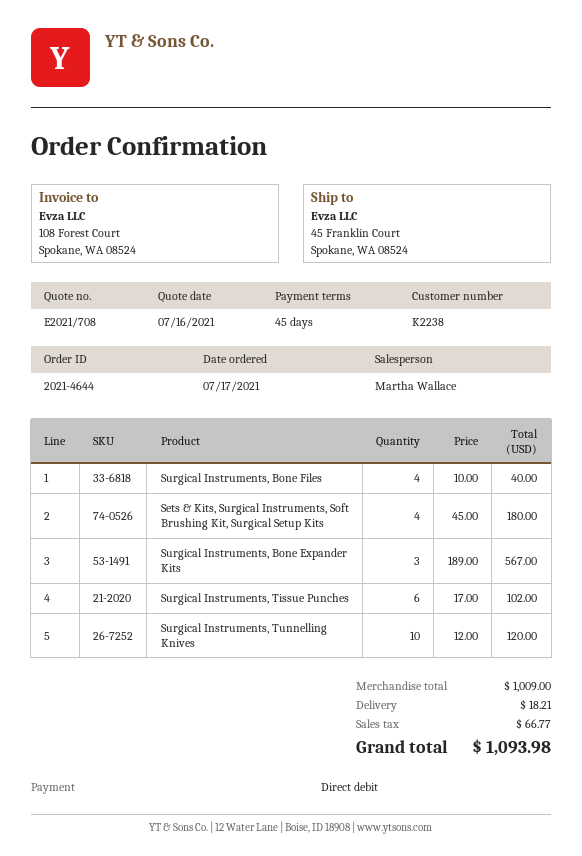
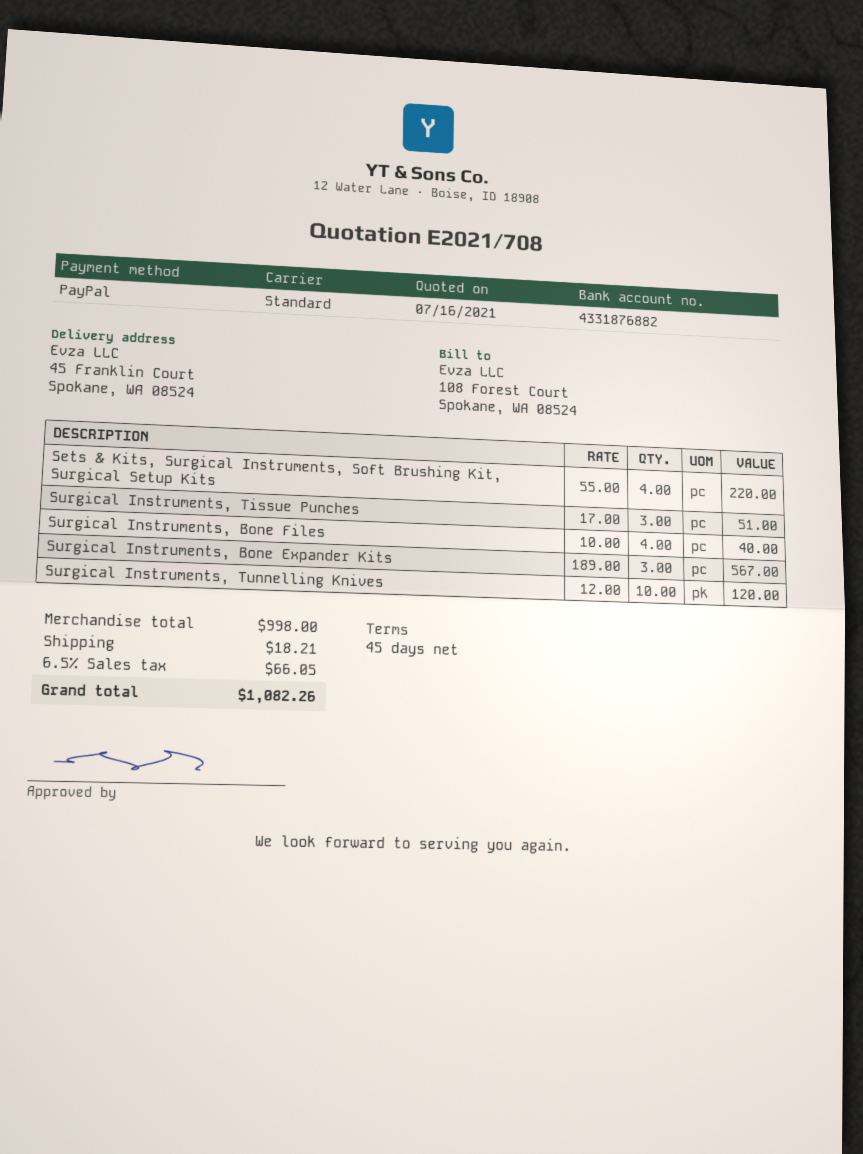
payment method: direct debit -> PayPal
Sets & Kits, Surgical Instruments, Soft Brushing Kit, Surgical Setup Kits: 4 x 45.00 = 180.00 -> 4 x 55.00 = 220.00
Surgical Instruments, Tissue Punches: 6 x 17.00 = 102.00 -> 3 x 17.00 = 51.00
subtotal: 1009.00 -> 998.00
tax: 66.77 -> 66.05
total: 1093.98 -> 1082.26

